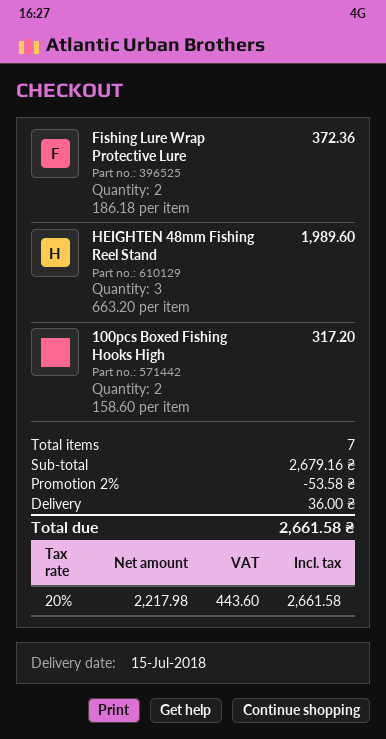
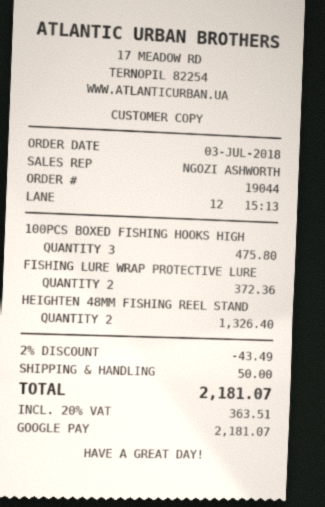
HEIGHTEN 48mm Fishing Reel Stand: 3 for 1989.60 -> 2 for 1326.40
100pcs Boxed Fishing Hooks High: 2 for 317.20 -> 3 for 475.80
discount: 2% = 53.58 -> 2% = 43.49
shipping: 36.00 -> 50.00
tax: 20% = 443.60 -> 20% = 363.51
total: 2661.58 -> 2181.07

